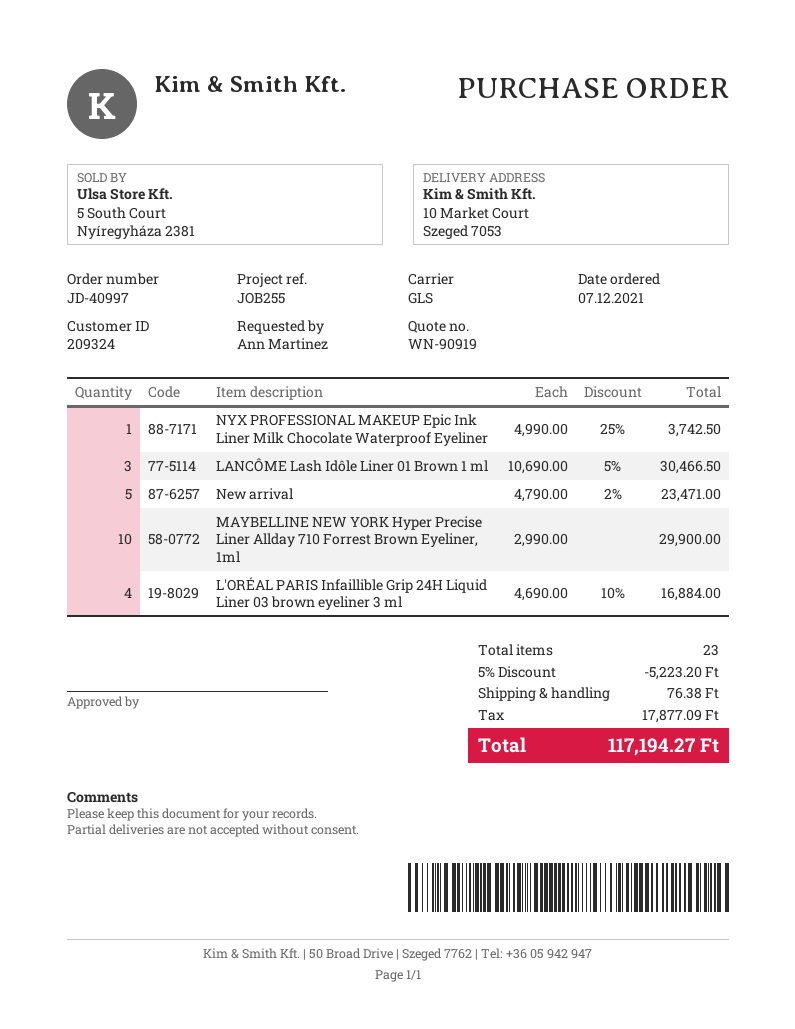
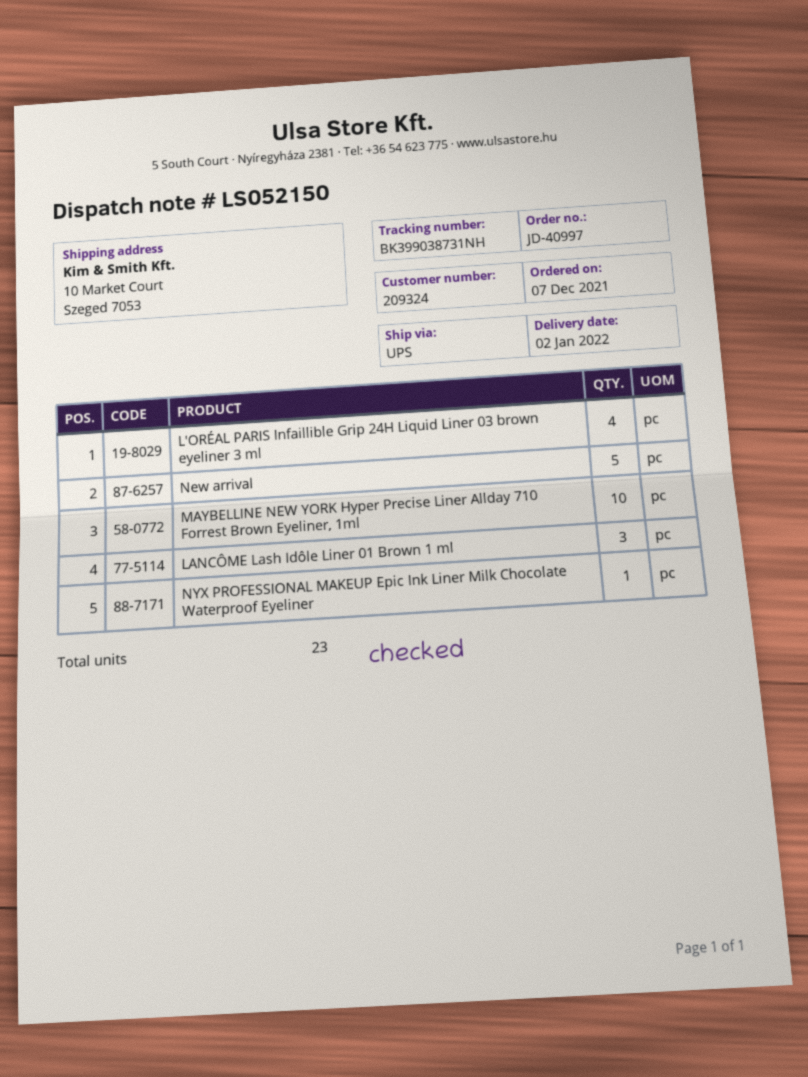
shipping method: GLS -> UPS

